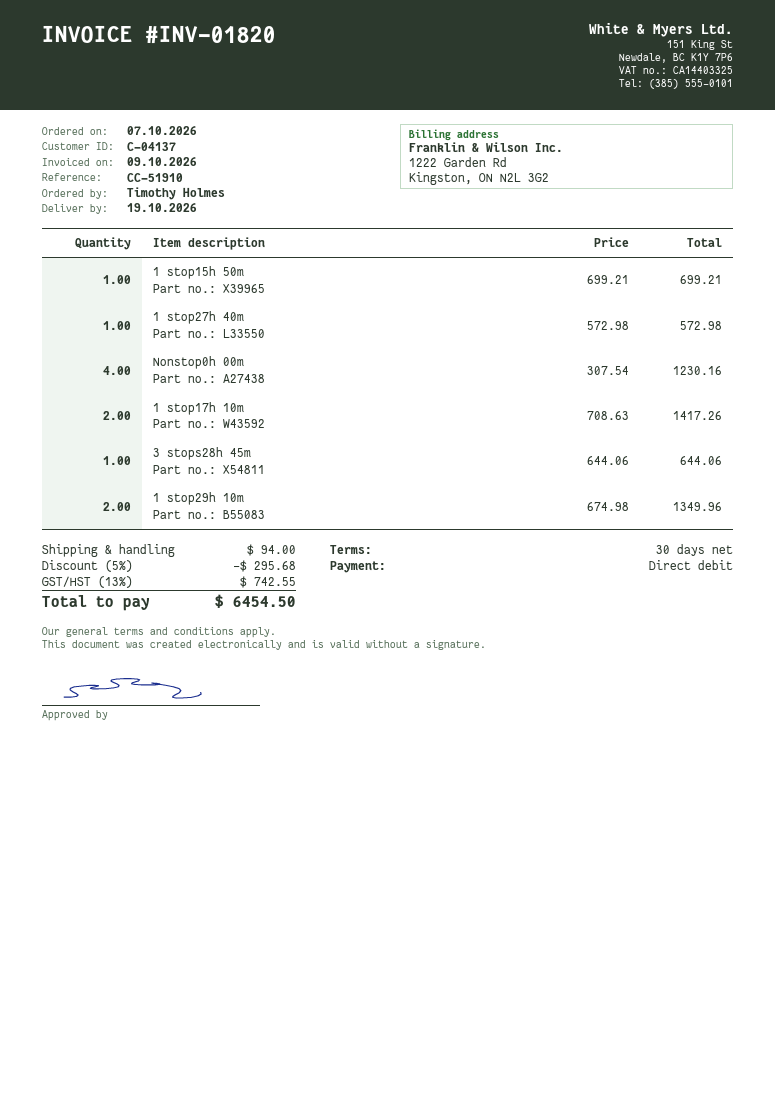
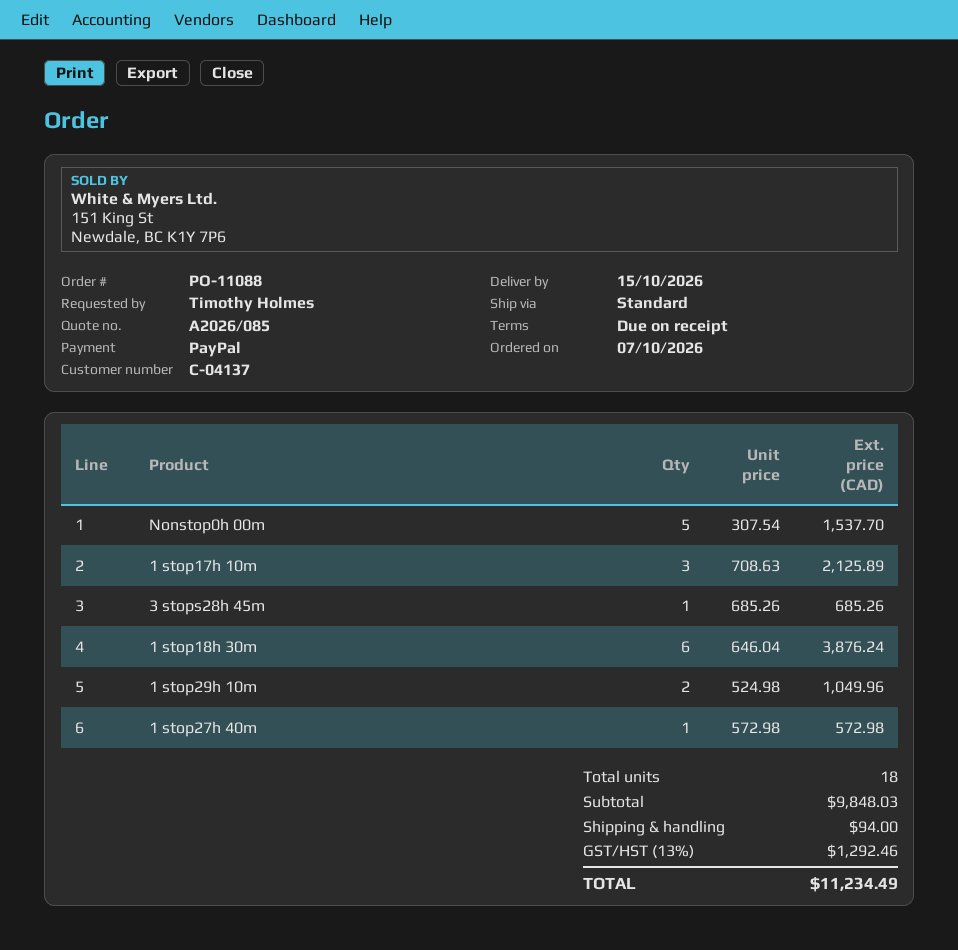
delivery date: 2026-10-19 -> 2026-10-15
payment terms: 30 days -> on receipt
payment method: direct debit -> PayPal
1 stop15h 50m: 1 x 699.21 = 699.21 -> none
Nonstop0h 00m: 4 x 307.54 = 1230.16 -> 5 x 307.54 = 1537.70
1 stop17h 10m: 2 x 708.63 = 1417.26 -> 3 x 708.63 = 2125.89
3 stops28h 45m: 1 x 644.06 = 644.06 -> 1 x 685.26 = 685.26
1 stop29h 10m: 2 x 674.98 = 1349.96 -> 2 x 524.98 = 1049.96
1 stop18h 30m: none -> 6 x 646.04 = 3876.24
discount: 5% = 295.68 -> none
tax: 13% = 742.55 -> 13% = 1292.46
total: 6454.50 -> 11234.49

